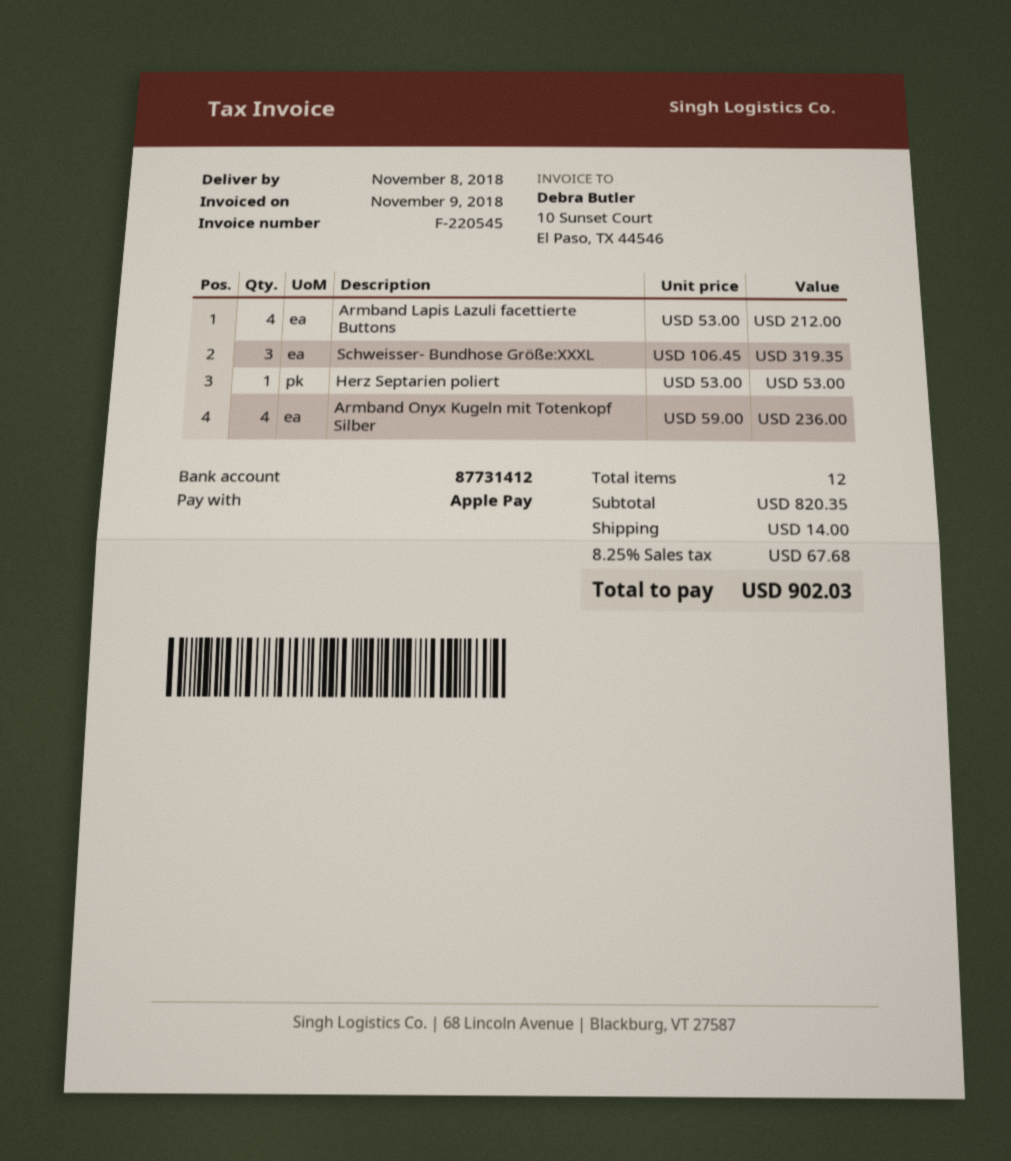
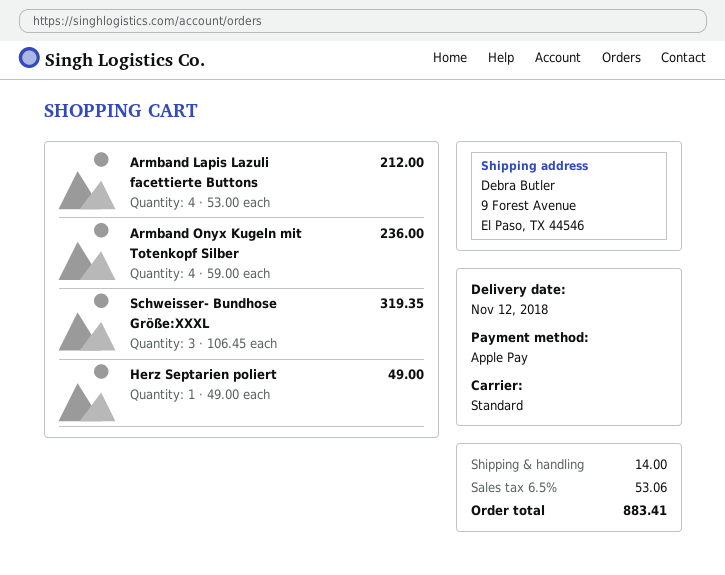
delivery date: 2018-11-08 -> 2018-11-12
Herz Septarien poliert: 1 x 53.00 = 53.00 -> 1 x 49.00 = 49.00
tax: 8.25% = 67.68 -> 6.5% = 53.06
total: 902.03 -> 883.41

